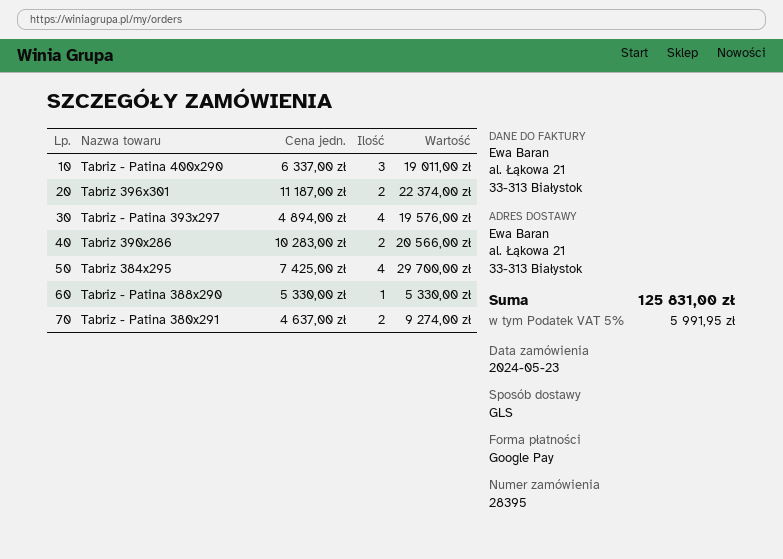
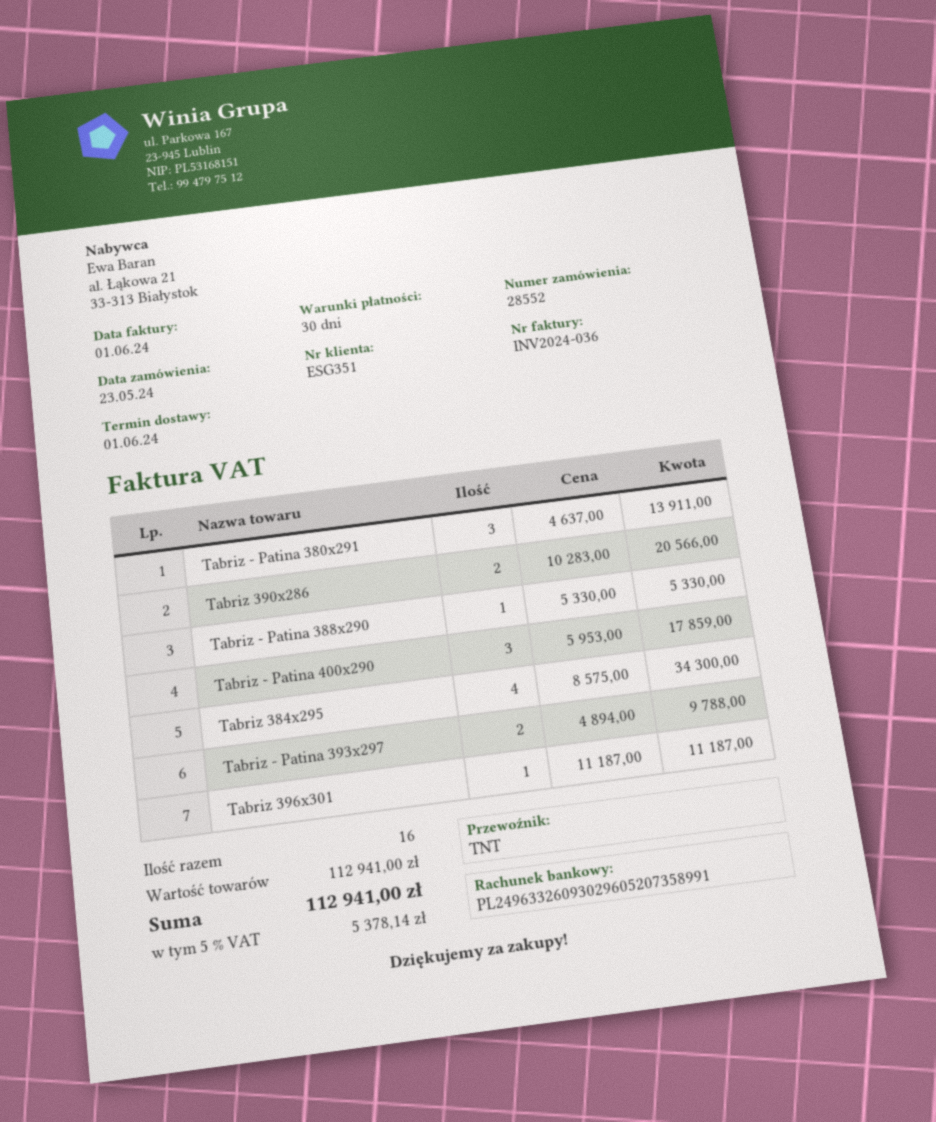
order number: 28395 -> 28552
shipping method: GLS -> TNT
Tabriz - Patina 400x290: 3 x 6337.00 = 19011.00 -> 3 x 5953.00 = 17859.00
Tabriz 396x301: 2 x 11187.00 = 22374.00 -> 1 x 11187.00 = 11187.00
Tabriz - Patina 393x297: 4 x 4894.00 = 19576.00 -> 2 x 4894.00 = 9788.00
Tabriz 384x295: 4 x 7425.00 = 29700.00 -> 4 x 8575.00 = 34300.00
Tabriz - Patina 380x291: 2 x 4637.00 = 9274.00 -> 3 x 4637.00 = 13911.00
tax: 5% = 5991.95 -> 5% = 5378.14
total: 125831.00 -> 112941.00

